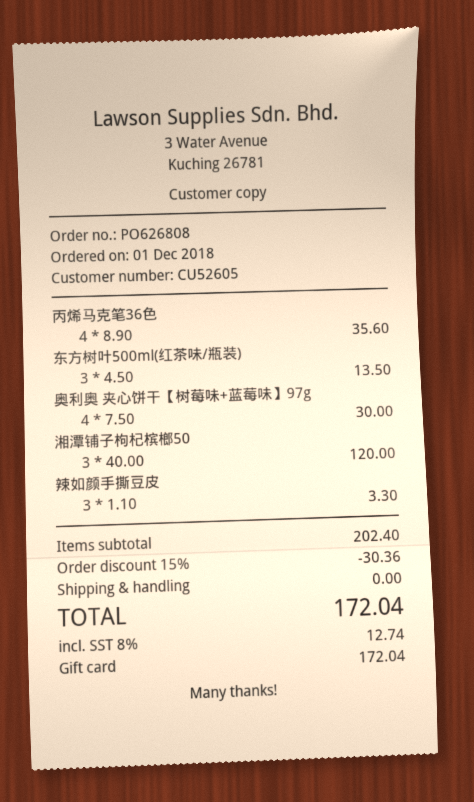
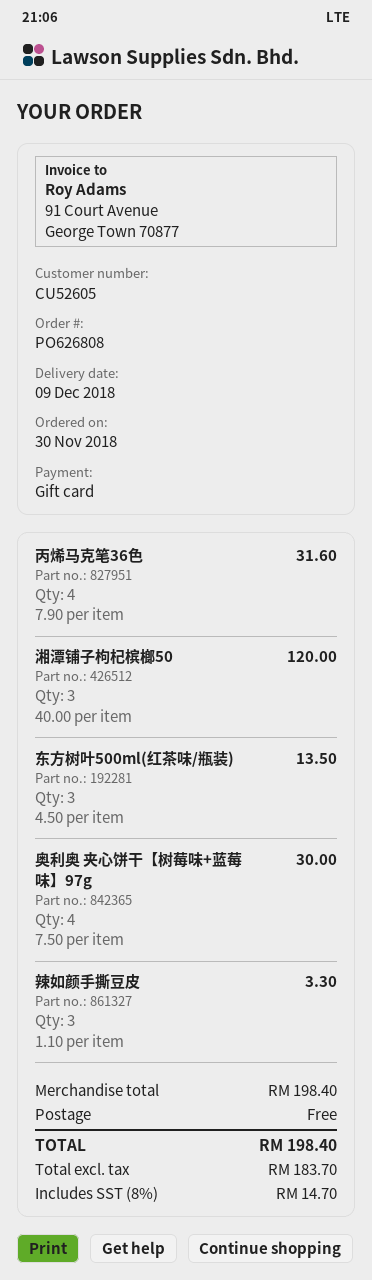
order date: 2018-12-01 -> 2018-11-30
丙烯马克笔36色: 4 x 8.90 = 35.60 -> 4 x 7.90 = 31.60
subtotal: 202.40 -> 198.40
discount: 15% = 30.36 -> none
tax: 8% = 12.74 -> 8% = 14.70
total: 172.04 -> 198.40

